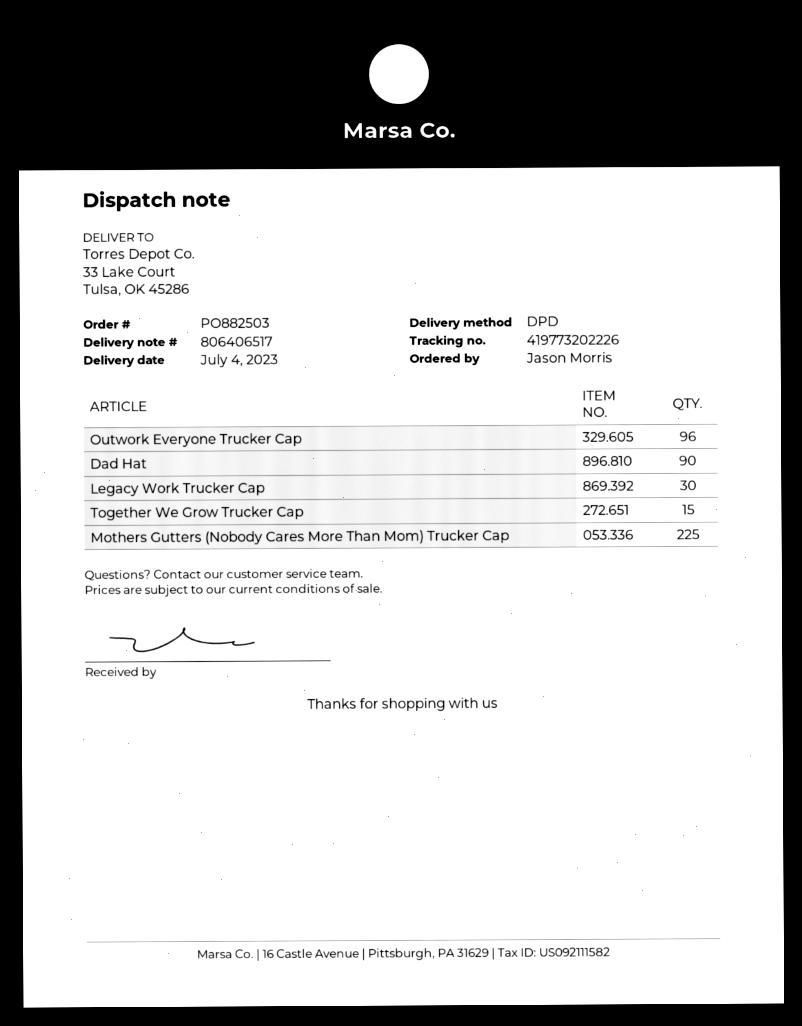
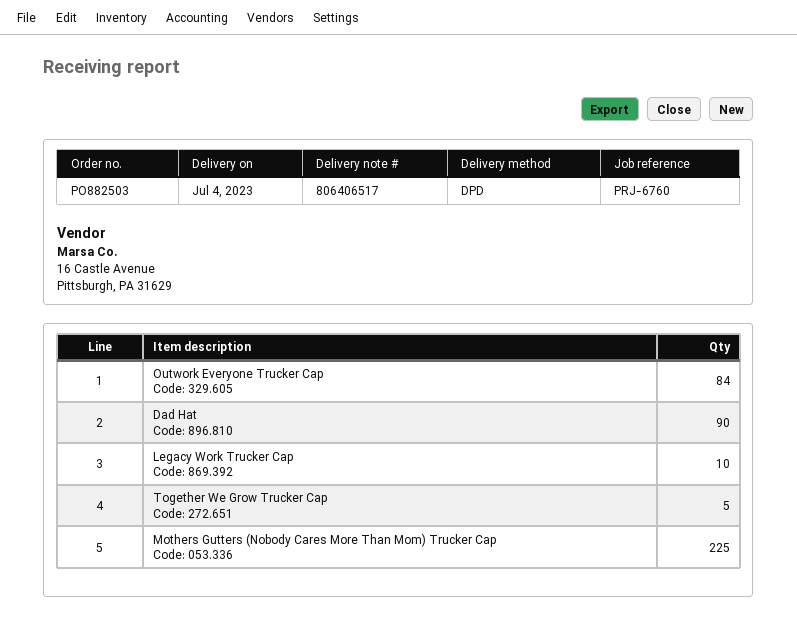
Outwork Everyone Trucker Cap: 96 -> 84
Legacy Work Trucker Cap: 30 -> 10
Together We Grow Trucker Cap: 15 -> 5

